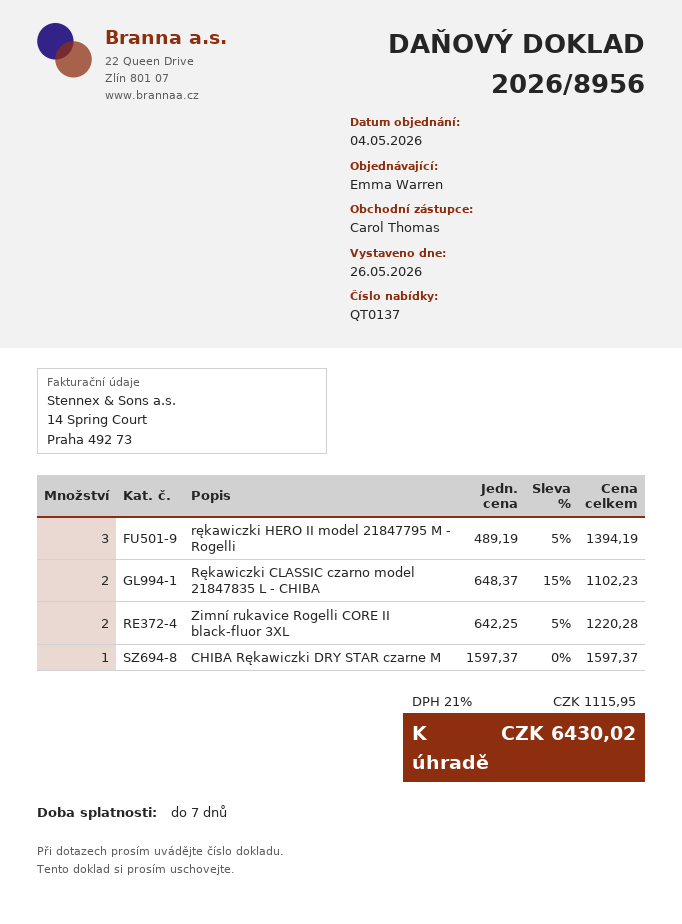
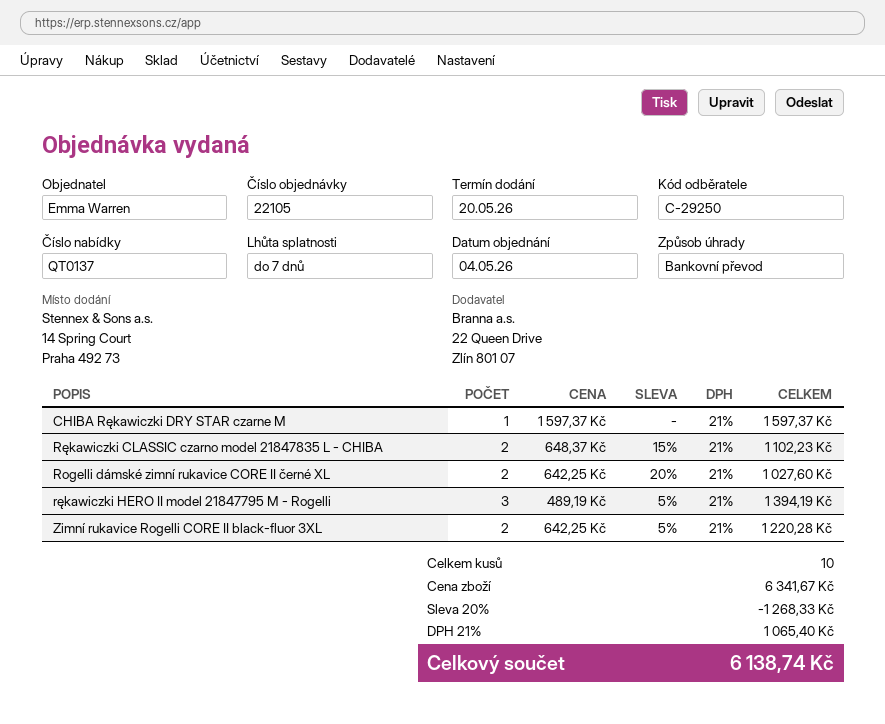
Rogelli dámské zimní rukavice CORE II černé XL: none -> 2 x 642.25 - 20% = 1027.60
discount: none -> 20% = 1268.33
tax: 21% = 1115.95 -> 21% = 1065.40
total: 6430.02 -> 6138.74

